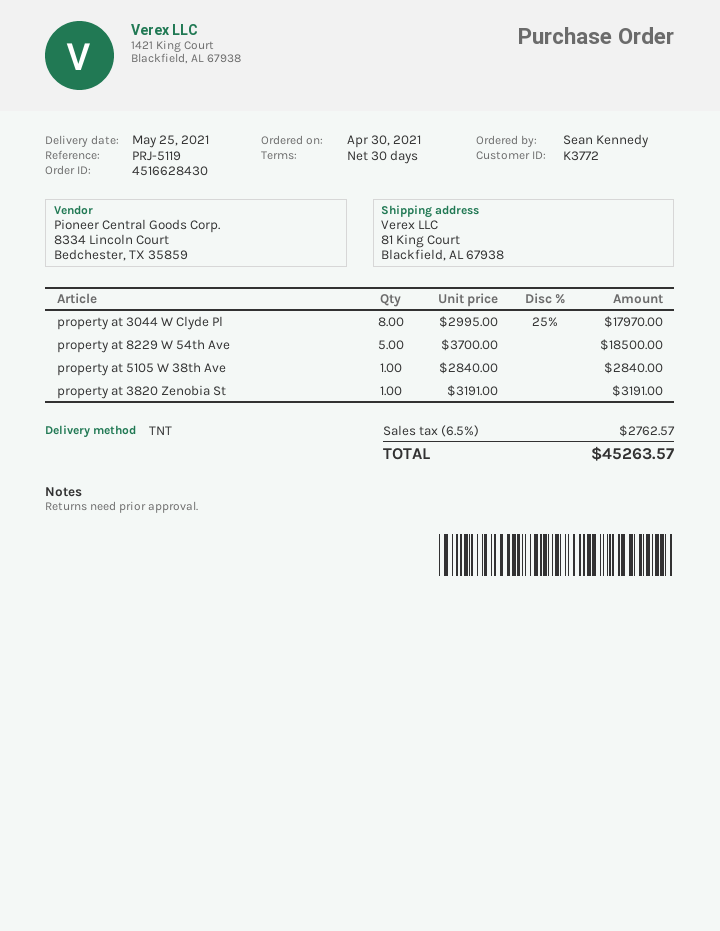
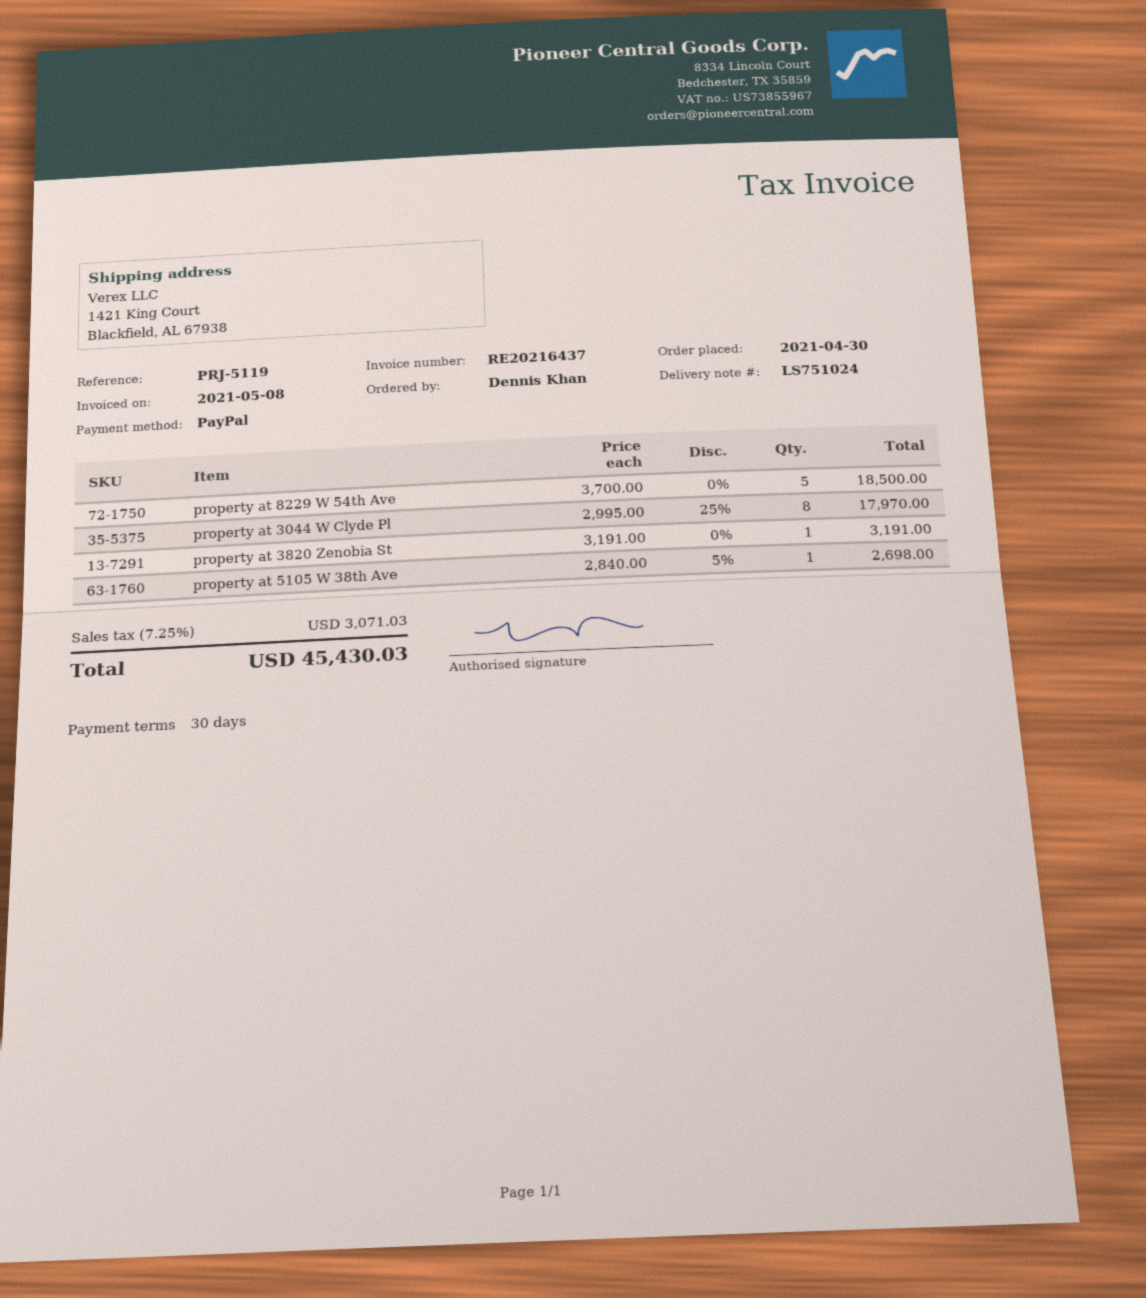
ordered by: Sean Kennedy -> Dennis Khan
ship to: 81 King Court, Blackfield, AL 67938 -> 1421 King Court, Blackfield, AL 67938
property at 5105 W 38th Ave: 1 x 2840.00 = 2840.00 -> 1 x 2840.00 - 5% = 2698.00
tax: 6.5% = 2762.57 -> 7.25% = 3071.03
total: 45263.57 -> 45430.03

